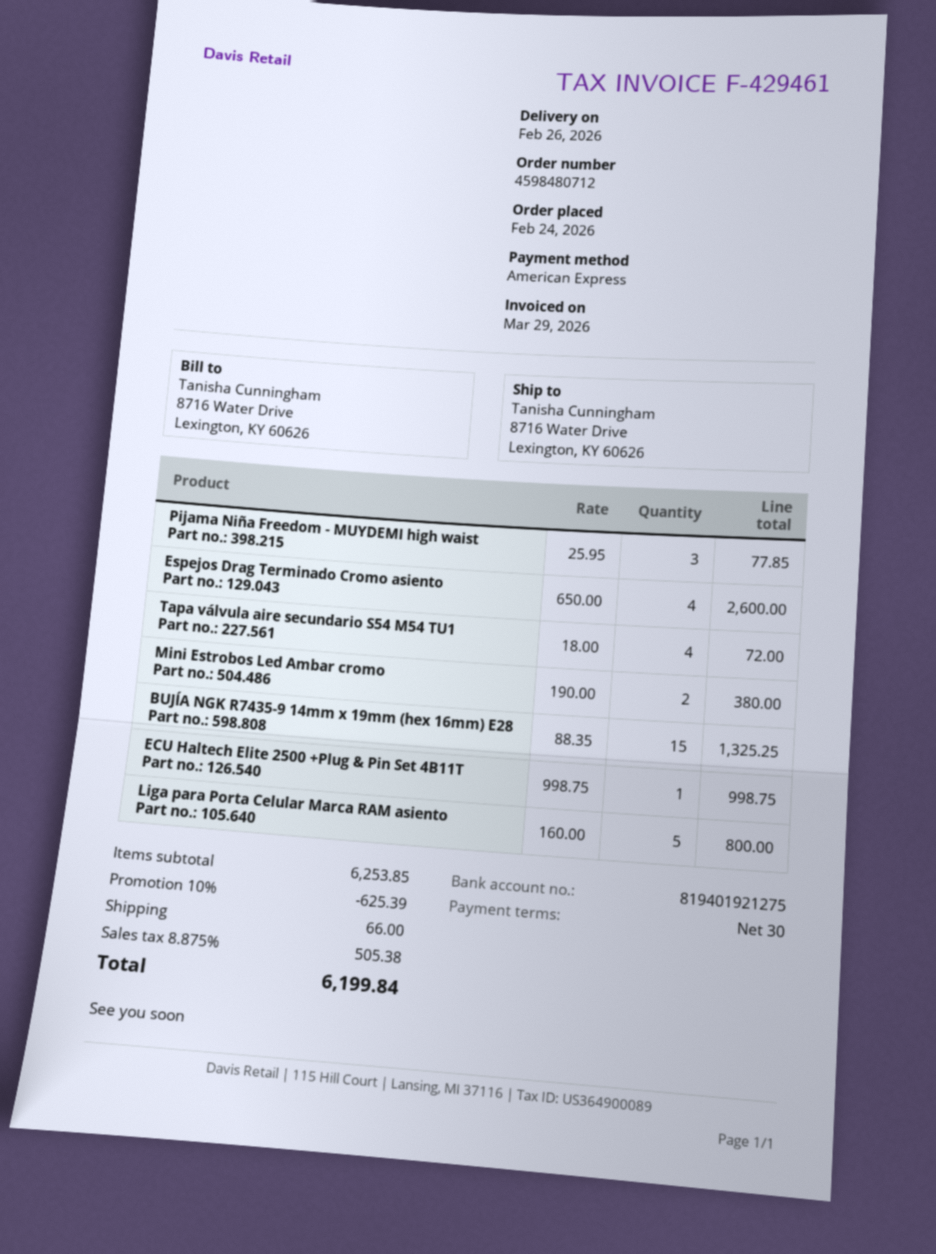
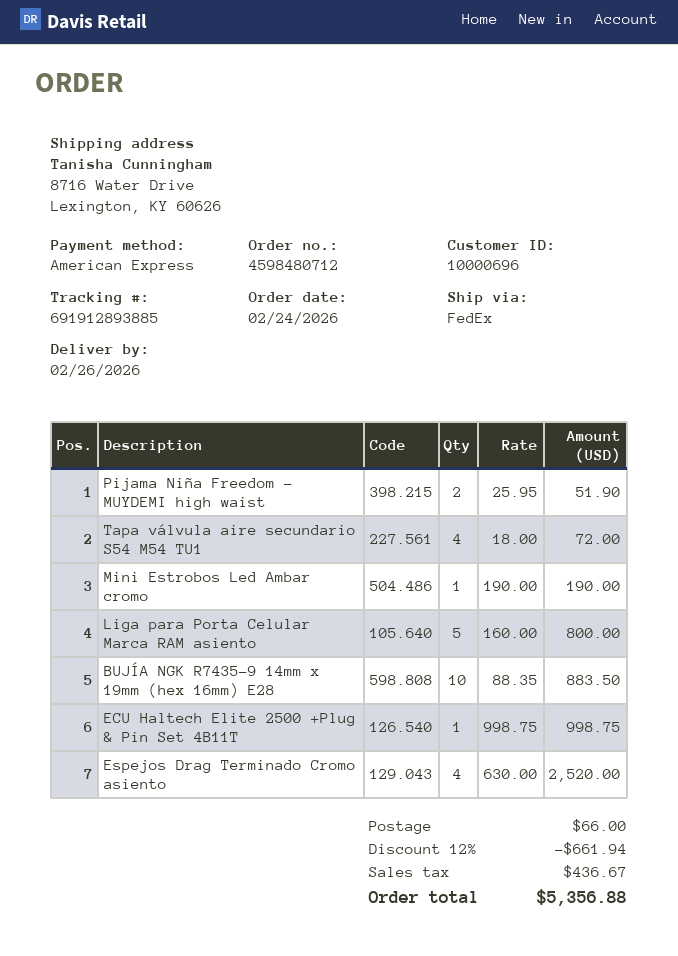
Pijama Niña Freedom - MUYDEMI high waist: 3 x 25.95 = 77.85 -> 2 x 25.95 = 51.90
Espejos Drag Terminado Cromo asiento: 4 x 650.00 = 2600.00 -> 4 x 630.00 = 2520.00
Mini Estrobos Led Ambar cromo: 2 x 190.00 = 380.00 -> 1 x 190.00 = 190.00
BUJÍA NGK R7435-9 14mm x 19mm (hex 16mm) E28: 15 x 88.35 = 1325.25 -> 10 x 88.35 = 883.50
discount: 10% = 625.39 -> 12% = 661.94
tax: 505.38 -> 436.67
total: 6199.84 -> 5356.88

